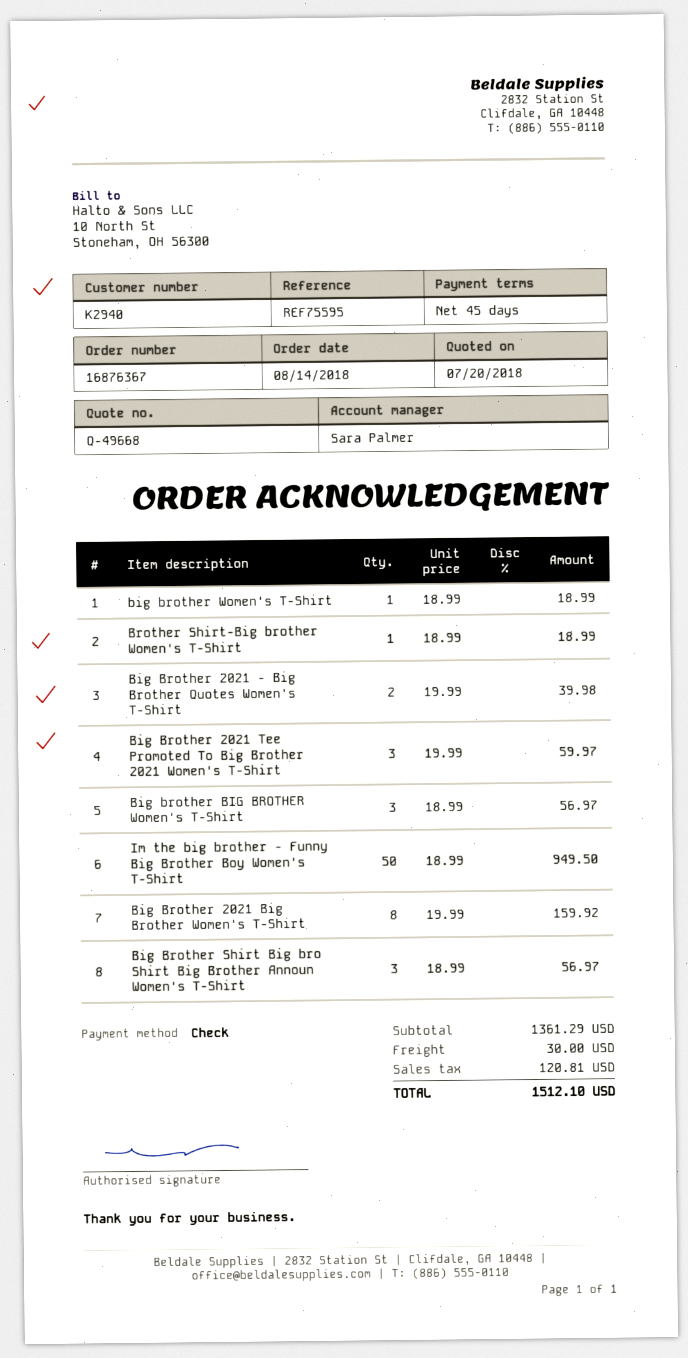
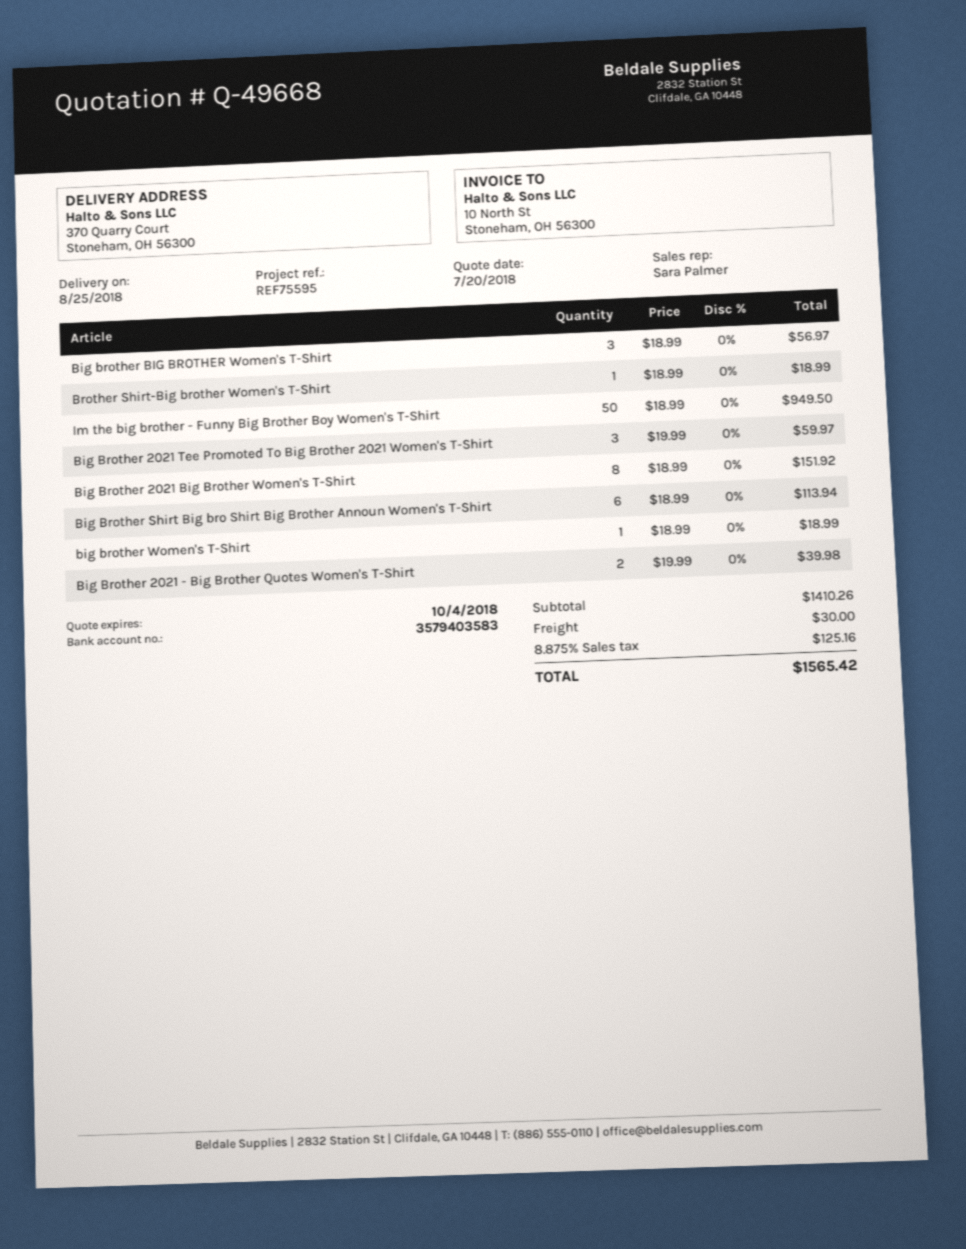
Big Brother 2021 Big Brother Women's T-Shirt: 8 x 19.99 = 159.92 -> 8 x 18.99 = 151.92
Big Brother Shirt Big bro Shirt Big Brother Announ Women's T-Shirt: 3 x 18.99 = 56.97 -> 6 x 18.99 = 113.94
subtotal: 1361.29 -> 1410.26
tax: 120.81 -> 125.16
total: 1512.10 -> 1565.42

